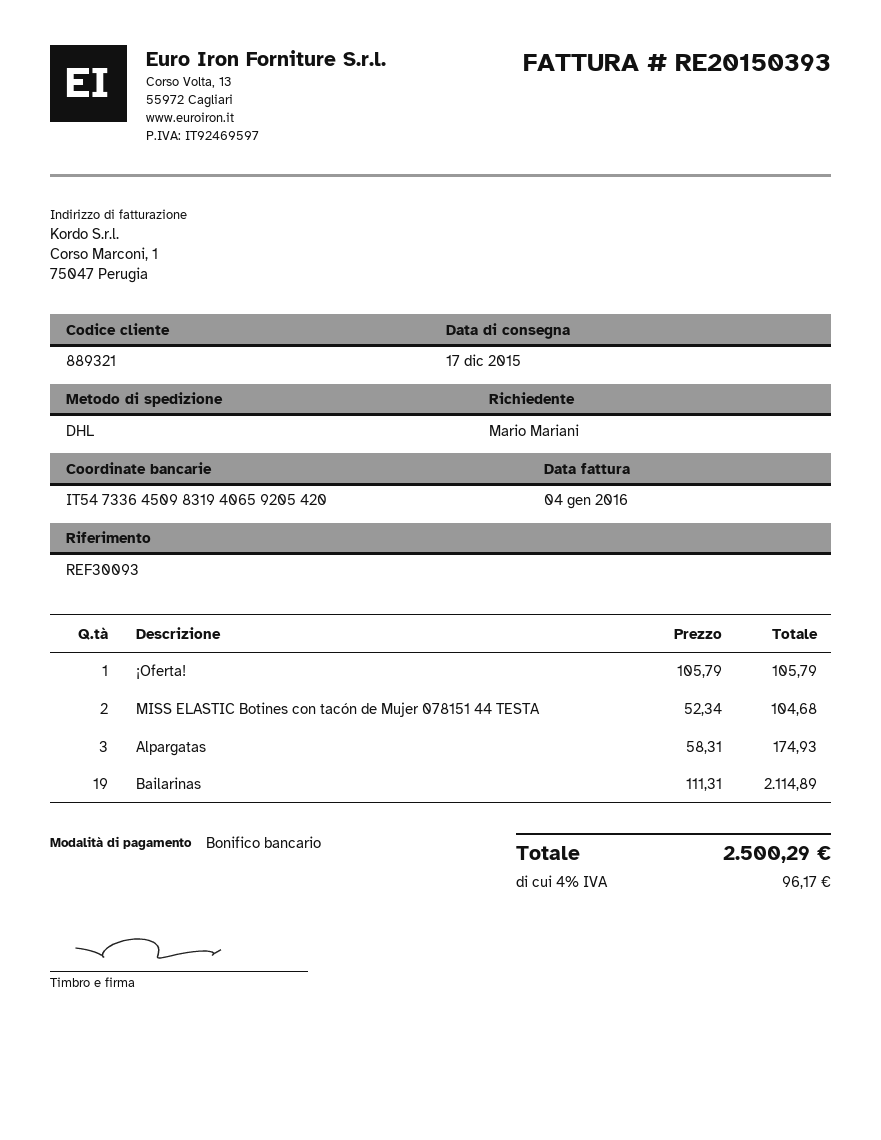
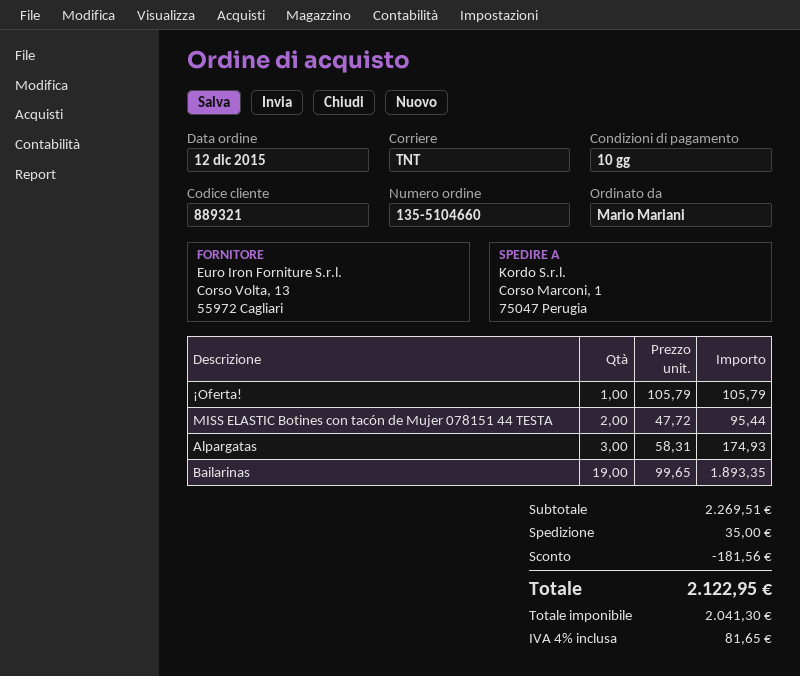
shipping method: DHL -> TNT
MISS ELASTIC Botines con tacón de Mujer 078151 44 TESTA: 2 x 52.34 = 104.68 -> 2 x 47.72 = 95.44
Bailarinas: 19 x 111.31 = 2114.89 -> 19 x 99.65 = 1893.35
discount: none -> 181.56
shipping: none -> 35.00
tax: 4% = 96.17 -> 4% = 81.65
total: 2500.29 -> 2122.95

